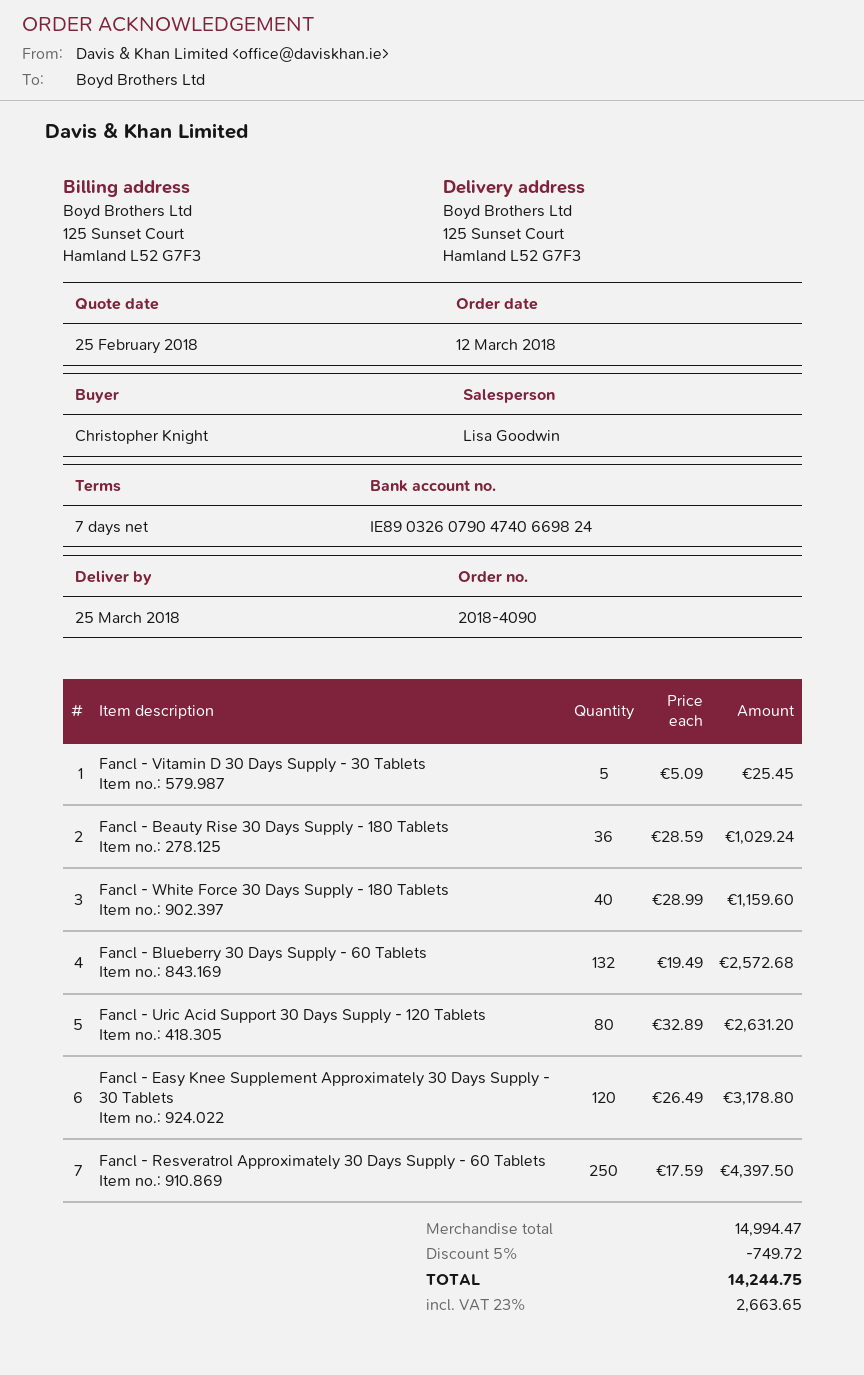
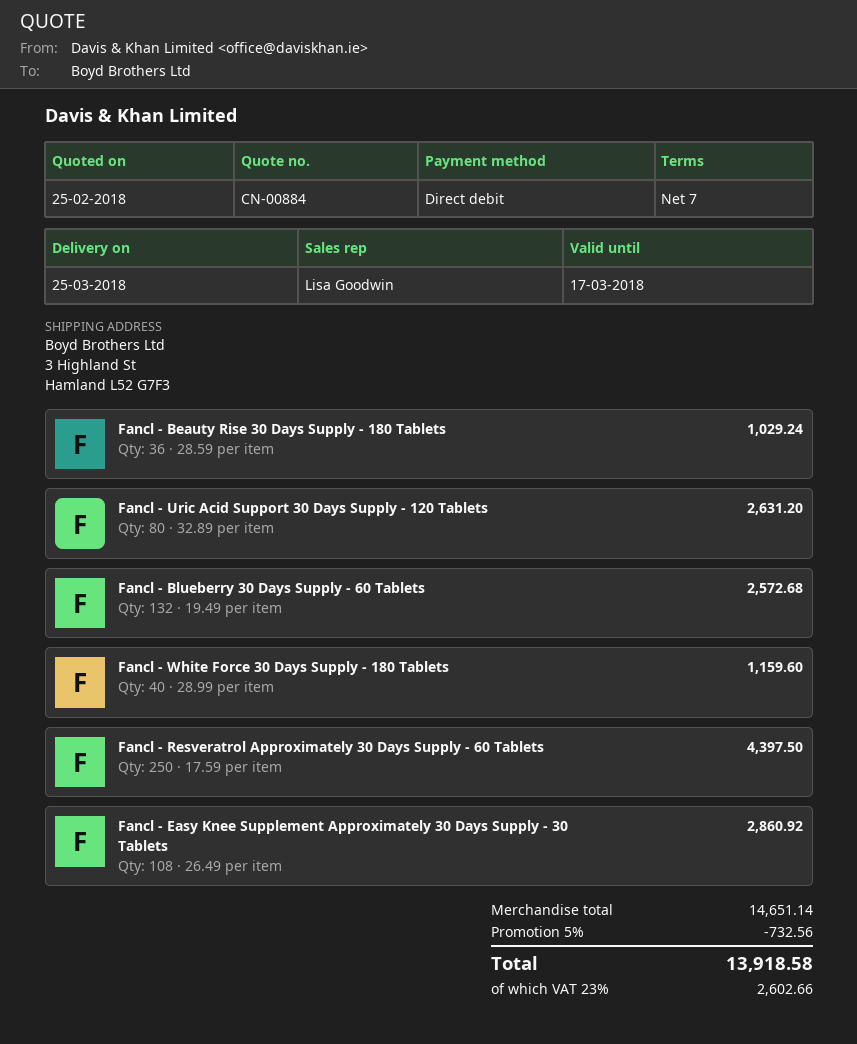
ship to: 125 Sunset Court, Hamland L52 G7F3 -> 3 Highland St, Hamland L52 G7F3
Fancl - Vitamin D 30 Days Supply - 30 Tablets: 5 x 5.09 = 25.45 -> none
Fancl - Easy Knee Supplement Approximately 30 Days Supply - 30 Tablets: 120 x 26.49 = 3178.80 -> 108 x 26.49 = 2860.92
subtotal: 14994.47 -> 14651.14
discount: 5% = 749.72 -> 5% = 732.56
tax: 23% = 2663.65 -> 23% = 2602.66
total: 14244.75 -> 13918.58

